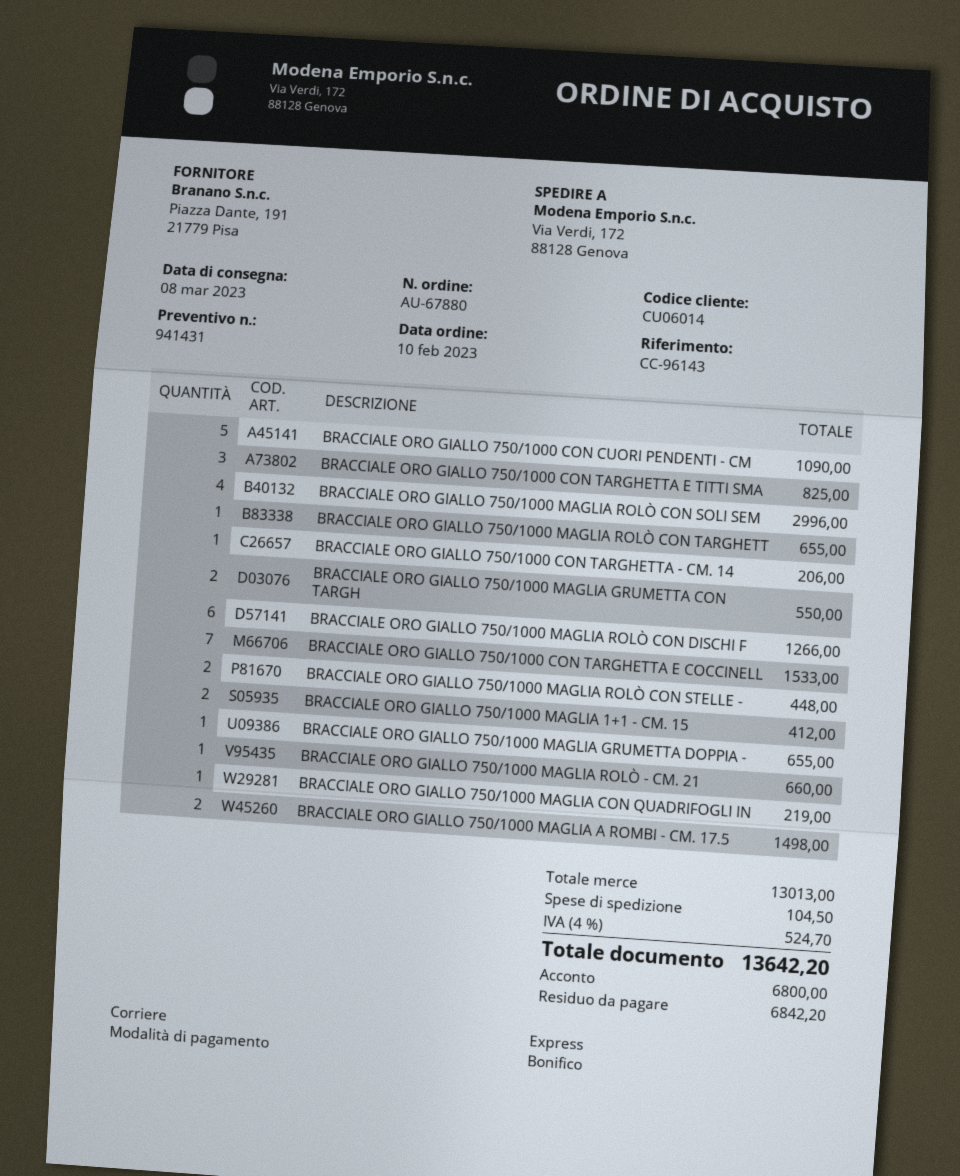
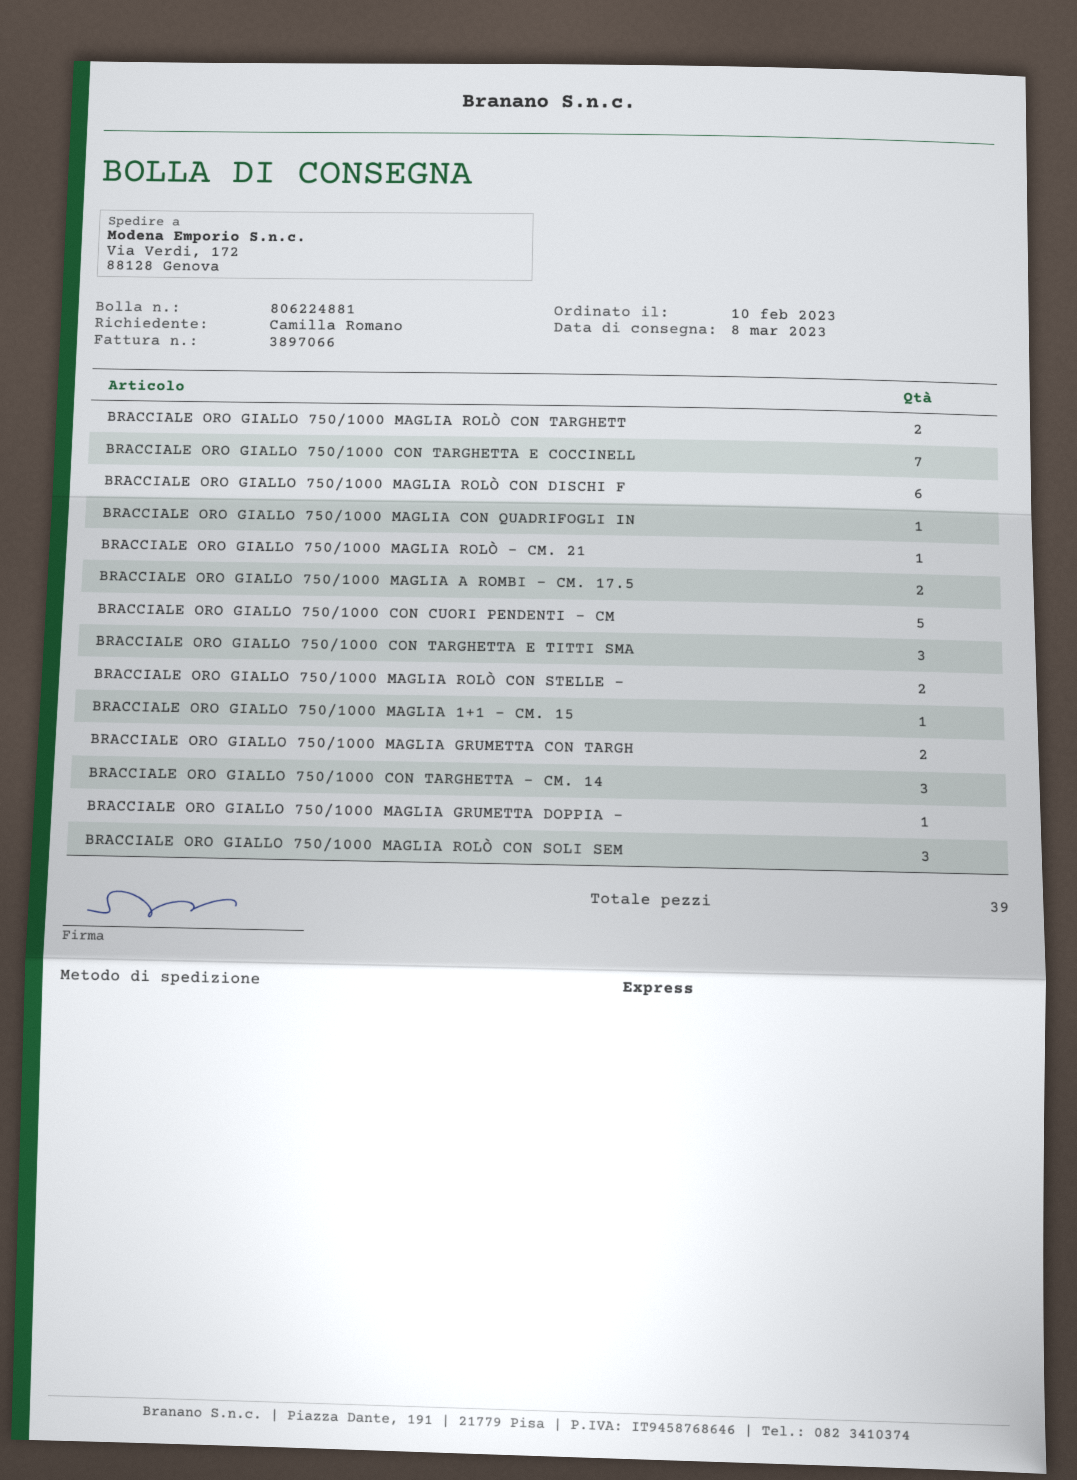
BRACCIALE ORO GIALLO 750/1000 MAGLIA ROLÒ CON SOLI SEM: 4 -> 3
BRACCIALE ORO GIALLO 750/1000 MAGLIA ROLÒ CON TARGHETT: 1 -> 2
BRACCIALE ORO GIALLO 750/1000 CON TARGHETTA - CM. 14: 1 -> 3
BRACCIALE ORO GIALLO 750/1000 MAGLIA 1+1 - CM. 15: 2 -> 1

